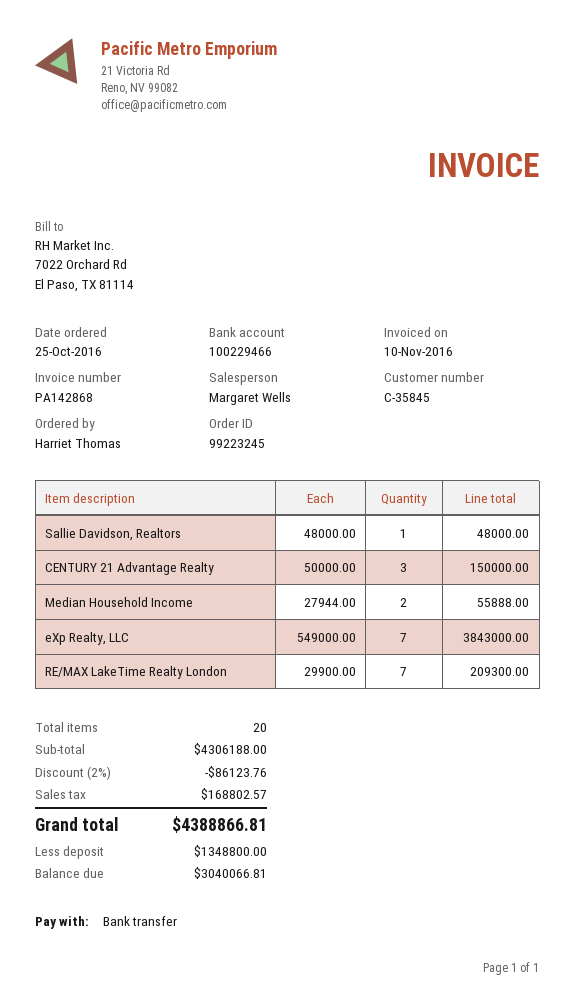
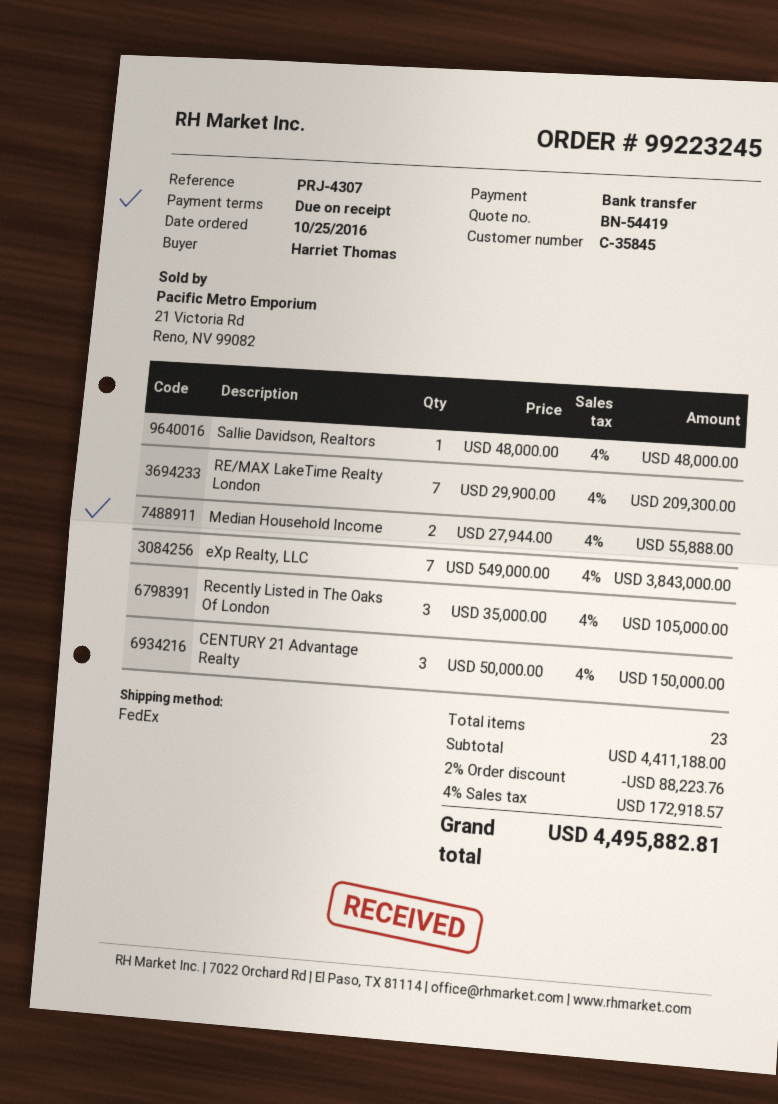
Recently Listed in The Oaks Of London: none -> 3 x 35000.00 = 105000.00
total quantity: 20 -> 23
subtotal: 4306188.00 -> 4411188.00
discount: 2% = 86123.76 -> 2% = 88223.76
tax: 168802.57 -> 172918.57
total: 4388866.81 -> 4495882.81

